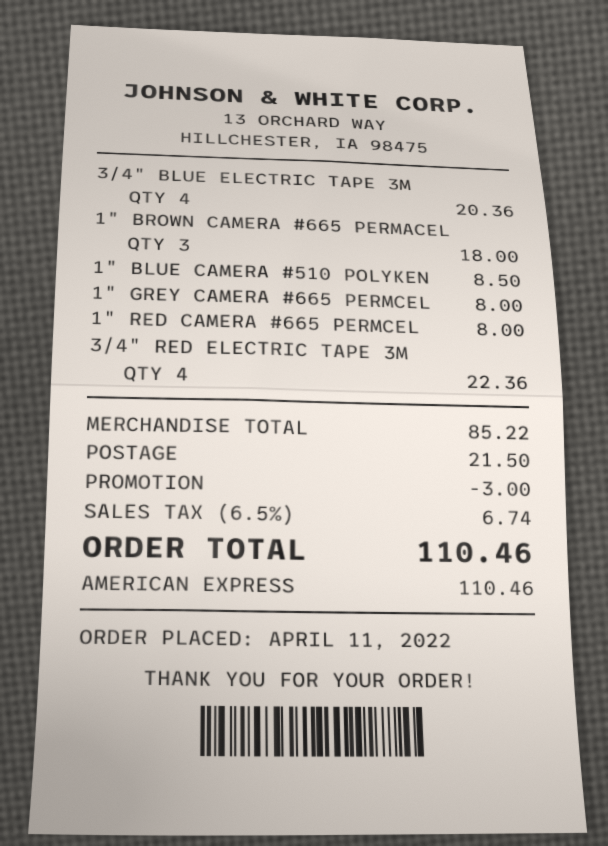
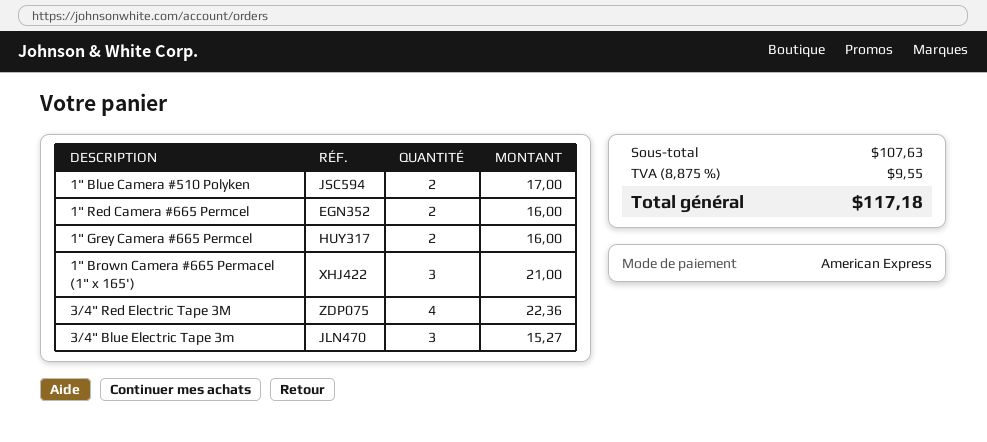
3/4" BLUE ELECTRIC TAPE 3M: 4 for 20.36 -> 3 for 15.27
1" BROWN CAMERA #665 PERMACEL: 3 for 18.00 -> 3 for 21.00
1" BLUE CAMERA #510 POLYKEN: 1 for 8.50 -> 2 for 17.00
1" GREY CAMERA #665 PERMCEL: 1 for 8.00 -> 2 for 16.00
1" RED CAMERA #665 PERMCEL: 1 for 8.00 -> 2 for 16.00
subtotal: 85.22 -> 107.63
discount: 3.00 -> none
shipping: 21.50 -> none
tax: 6.5% = 6.74 -> 8.875% = 9.55
total: 110.46 -> 117.18

